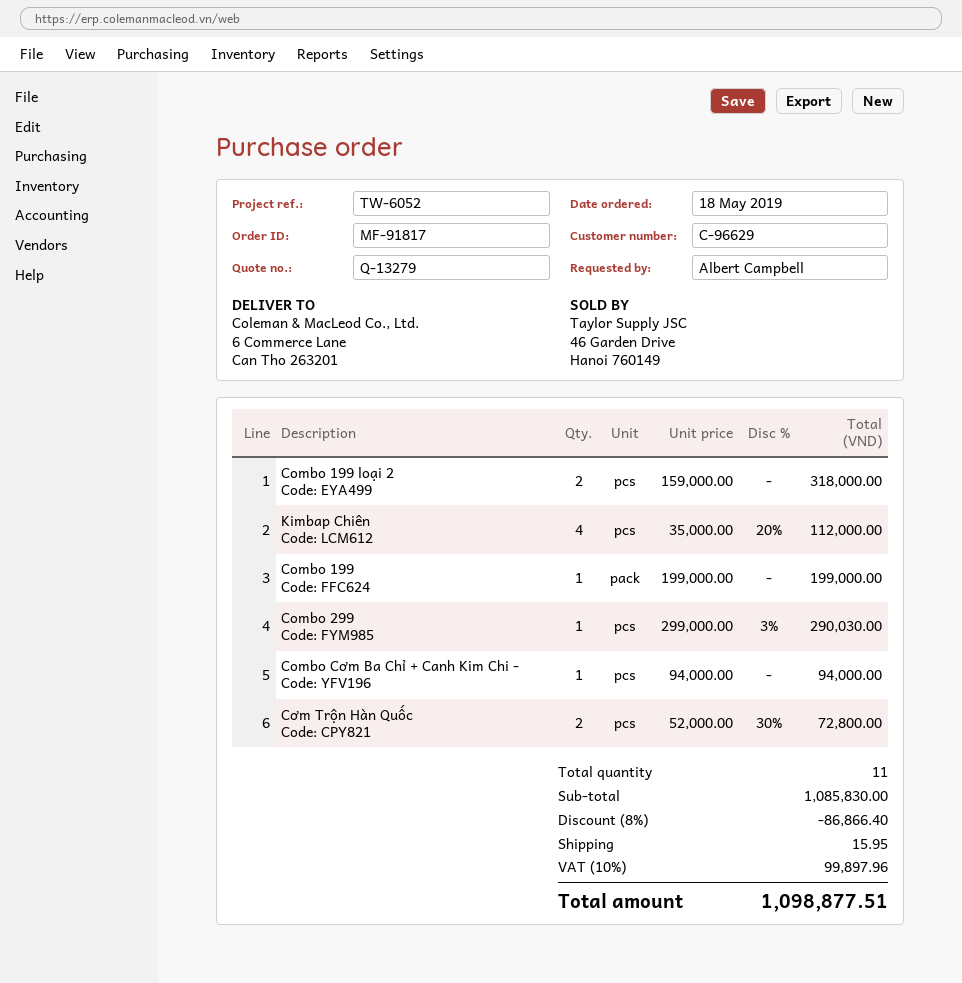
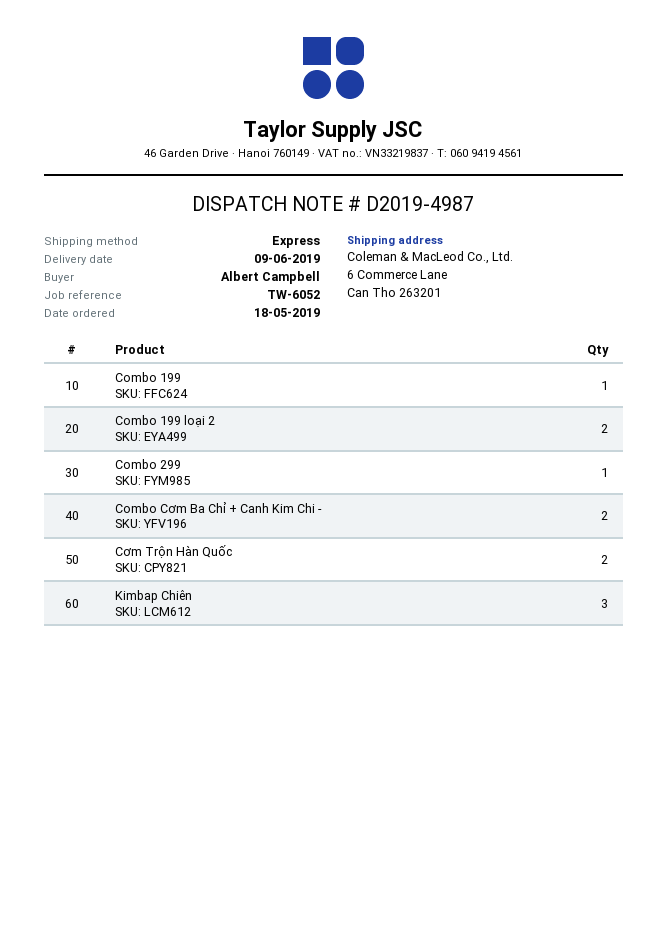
Kimbap Chiên: 4 -> 3
Combo Cơm Ba Chỉ + Canh Kim Chi -: 1 -> 2

